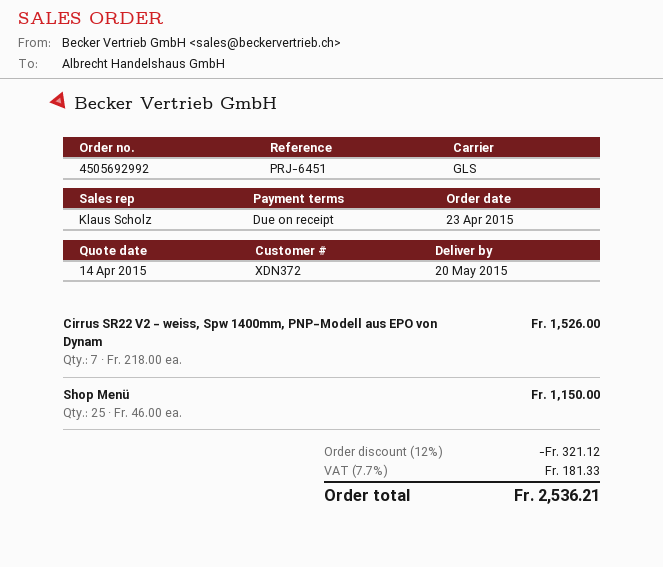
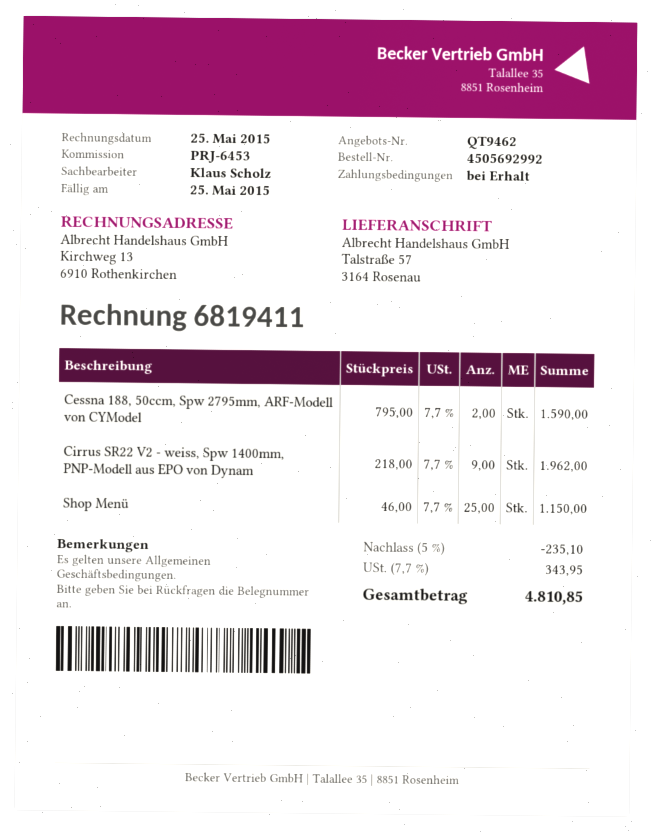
reference: PRJ-6451 -> PRJ-6453
Cirrus SR22 V2 - weiss, Spw 1400mm, PNP-Modell aus EPO von Dynam: 7 x 218.00 = 1526.00 -> 9 x 218.00 = 1962.00
Cessna 188, 50ccm, Spw 2795mm, ARF-Modell von CYModel: none -> 2 x 795.00 = 1590.00
discount: 12% = 321.12 -> 5% = 235.10
tax: 7.7% = 181.33 -> 7.7% = 343.95
total: 2536.21 -> 4810.85

